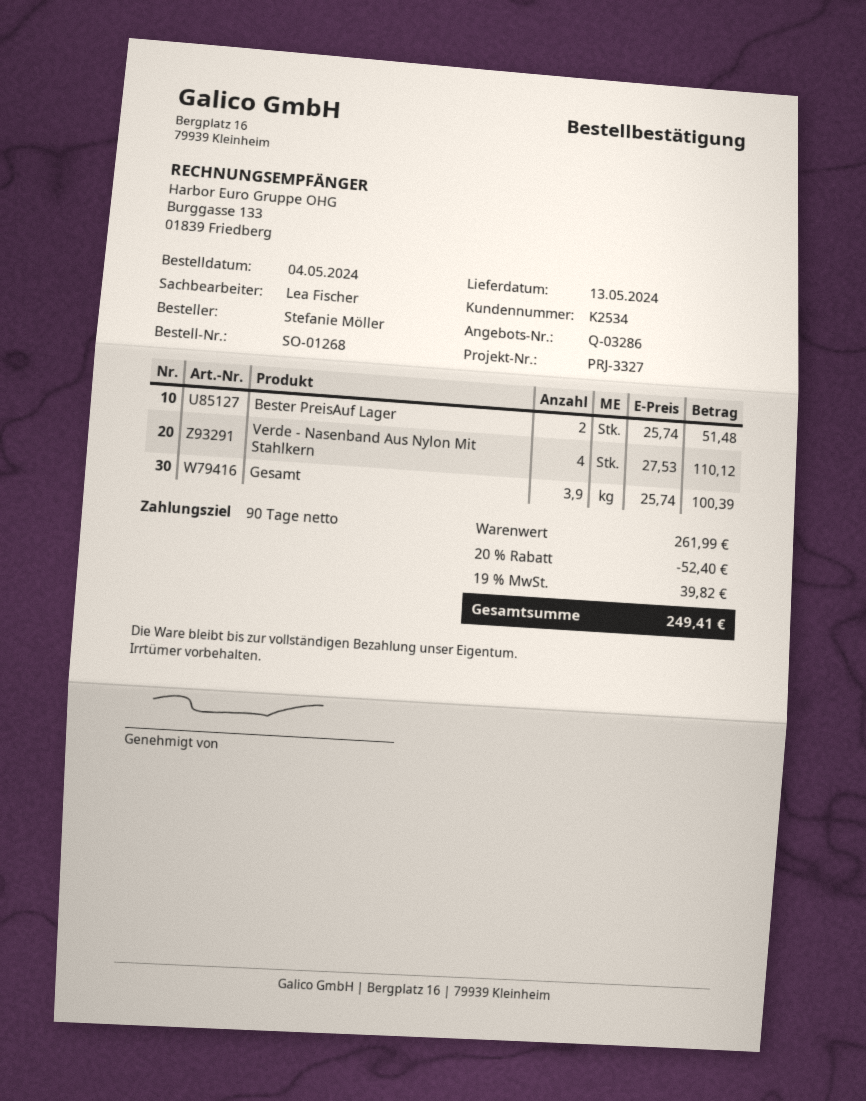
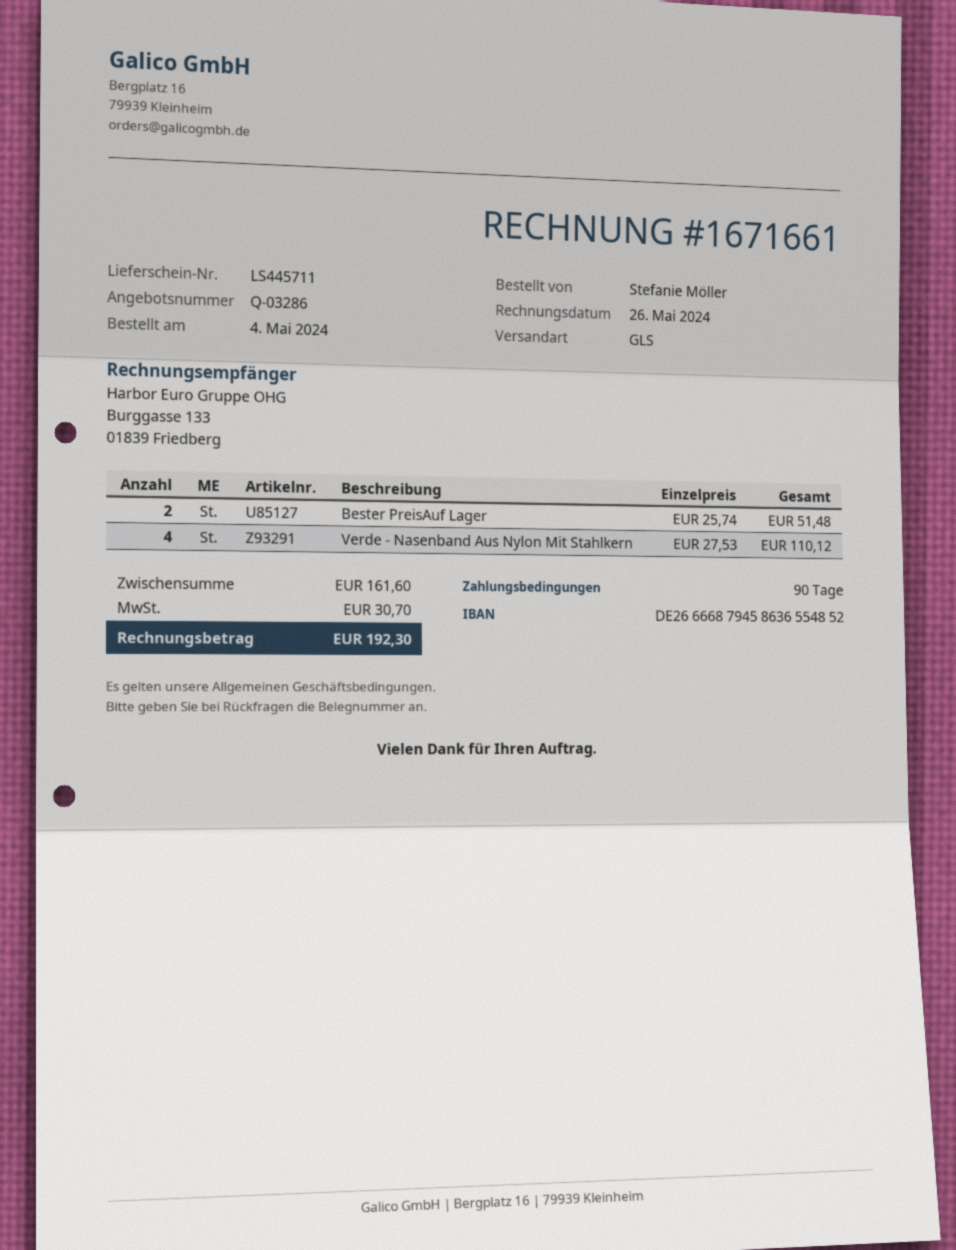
Gesamt: 3.9 x 25.74 = 100.39 -> none
subtotal: 261.99 -> 161.60
discount: 20% = 52.40 -> none
tax: 39.82 -> 30.70
total: 249.41 -> 192.30

